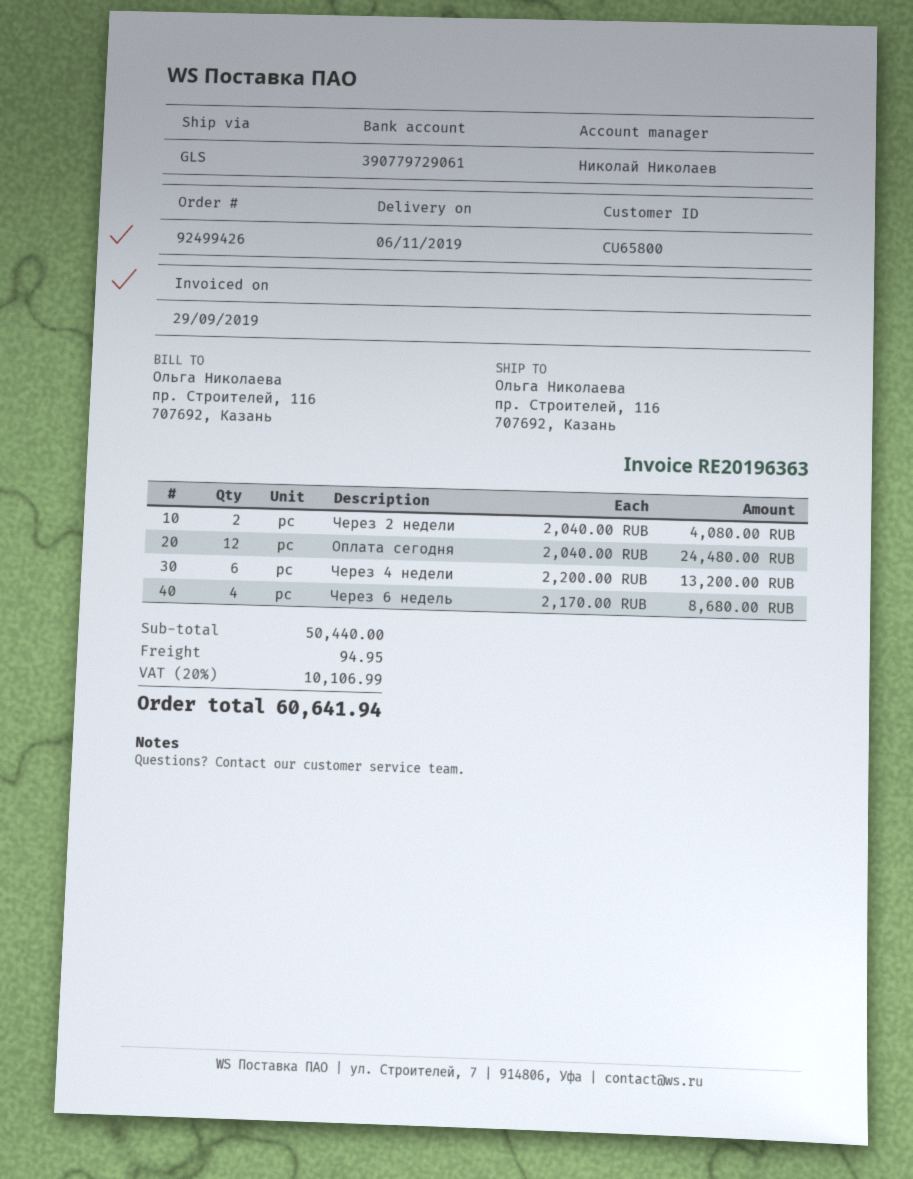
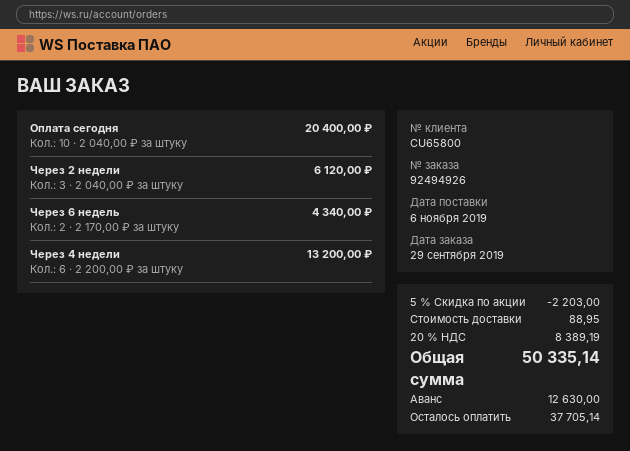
order number: 92499426 -> 92494926
Через 2 недели: 2 x 2040.00 = 4080.00 -> 3 x 2040.00 = 6120.00
Оплата сегодня: 12 x 2040.00 = 24480.00 -> 10 x 2040.00 = 20400.00
Через 6 недель: 4 x 2170.00 = 8680.00 -> 2 x 2170.00 = 4340.00
discount: none -> 5% = 2203.00
shipping: 94.95 -> 88.95
tax: 20% = 10106.99 -> 20% = 8389.19
total: 60641.94 -> 50335.14

